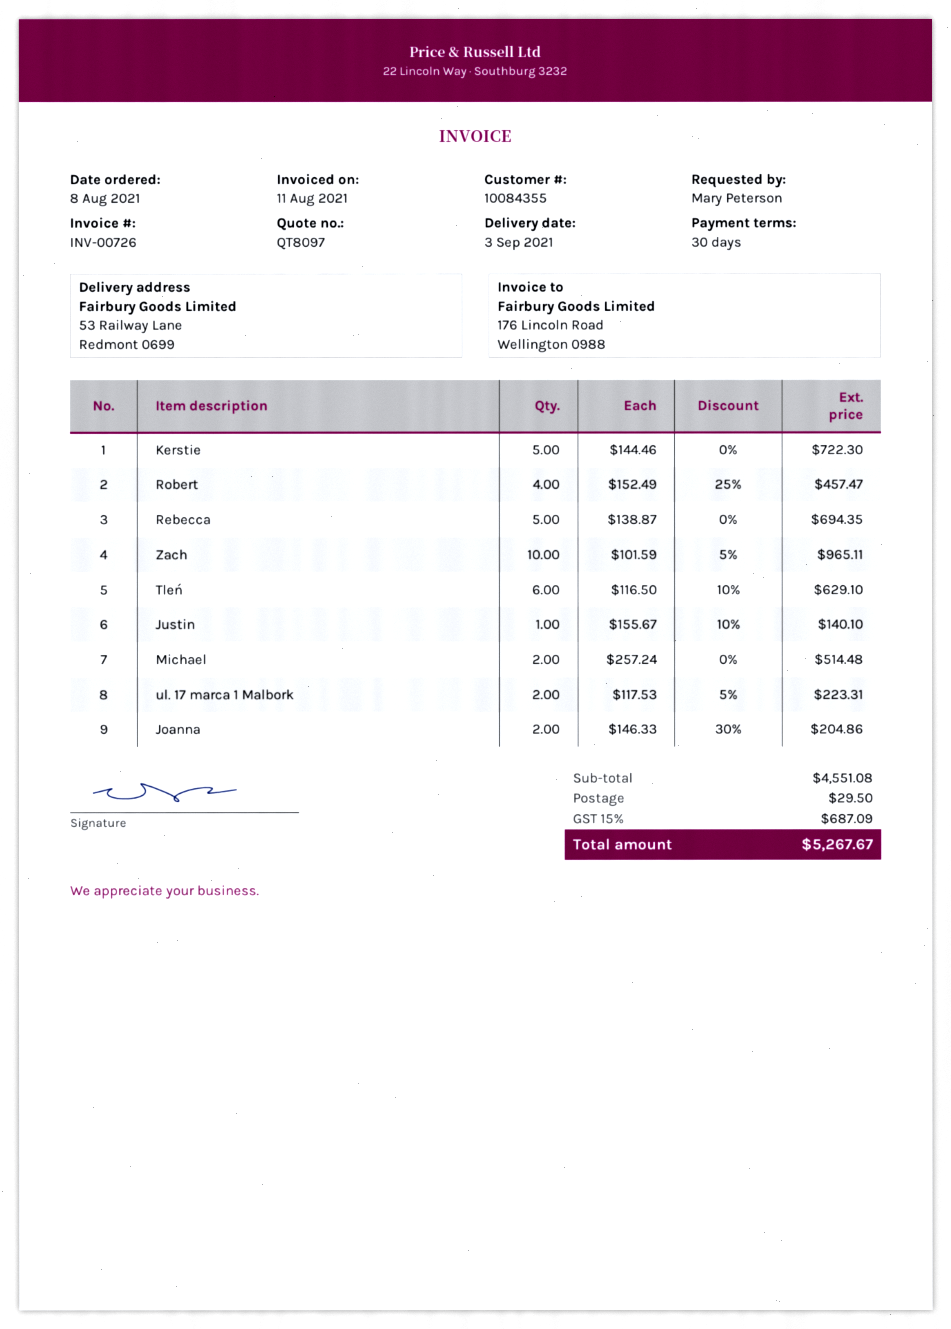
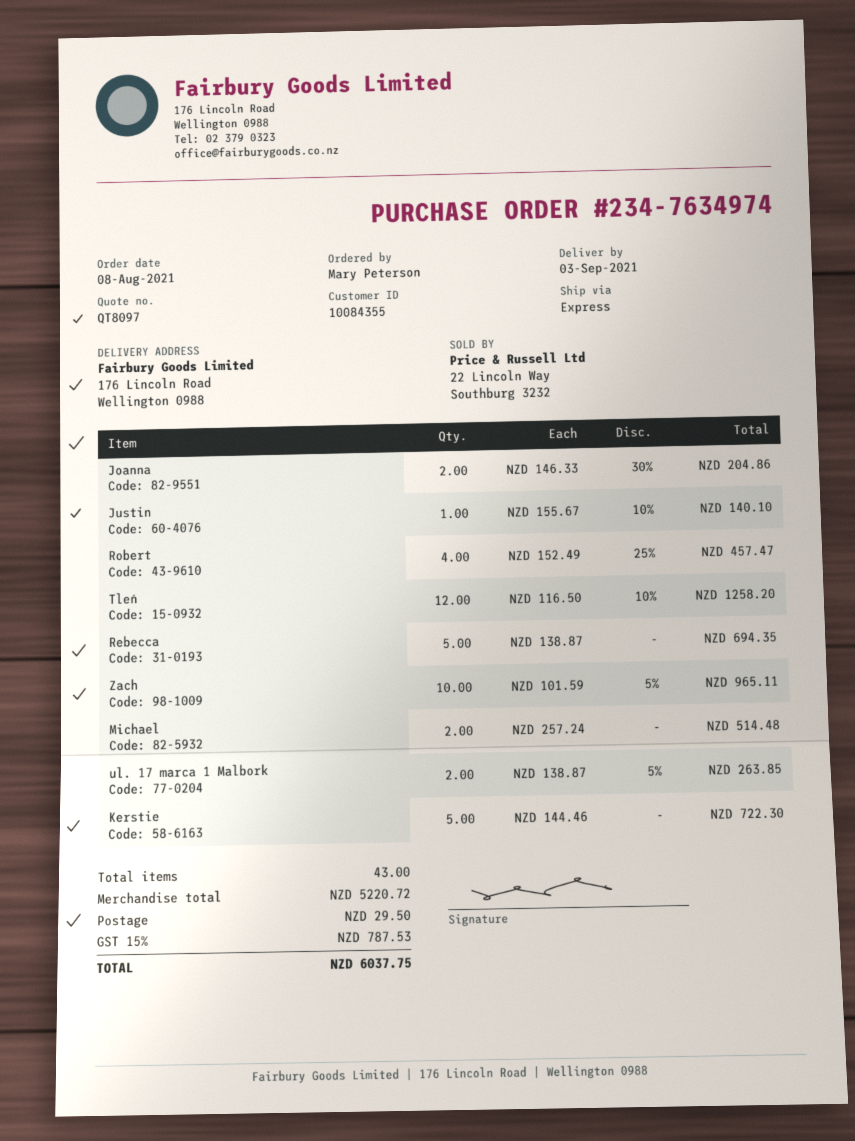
ship to: 53 Railway Lane, Redmont 0699 -> 176 Lincoln Road, Wellington 0988
Tleń: 6 x 116.50 - 10% = 629.10 -> 12 x 116.50 - 10% = 1258.20
ul. 17 marca 1 Malbork: 2 x 117.53 - 5% = 223.31 -> 2 x 138.87 - 5% = 263.85
subtotal: 4551.08 -> 5220.72
tax: 15% = 687.09 -> 15% = 787.53
total: 5267.67 -> 6037.75

